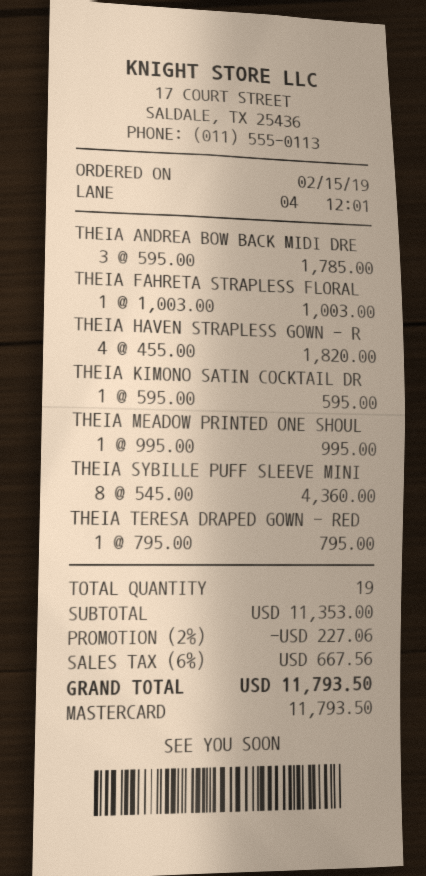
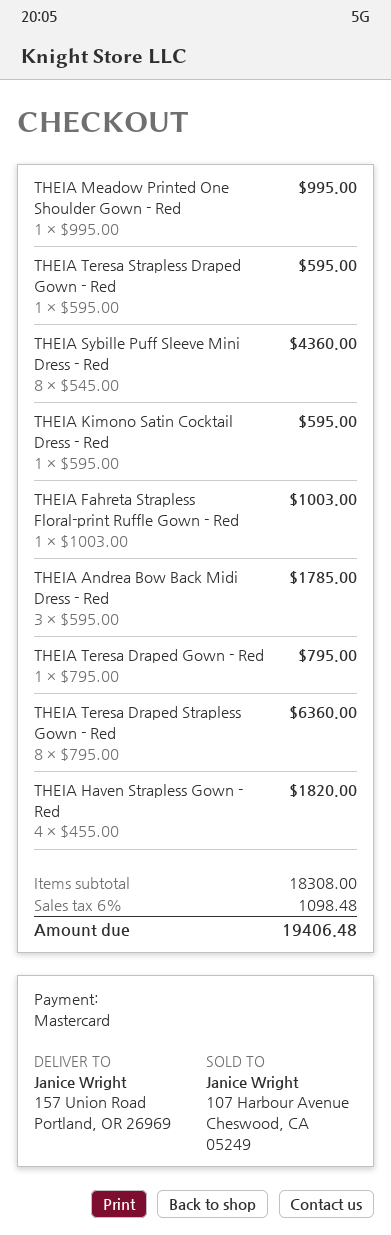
THEIA Teresa Strapless Draped Gown - Red: none -> 1 x 595.00 = 595.00
THEIA Teresa Draped Strapless Gown - Red: none -> 8 x 795.00 = 6360.00
subtotal: 11353.00 -> 18308.00
discount: 2% = 227.06 -> none
tax: 6% = 667.56 -> 6% = 1098.48
total: 11793.50 -> 19406.48

